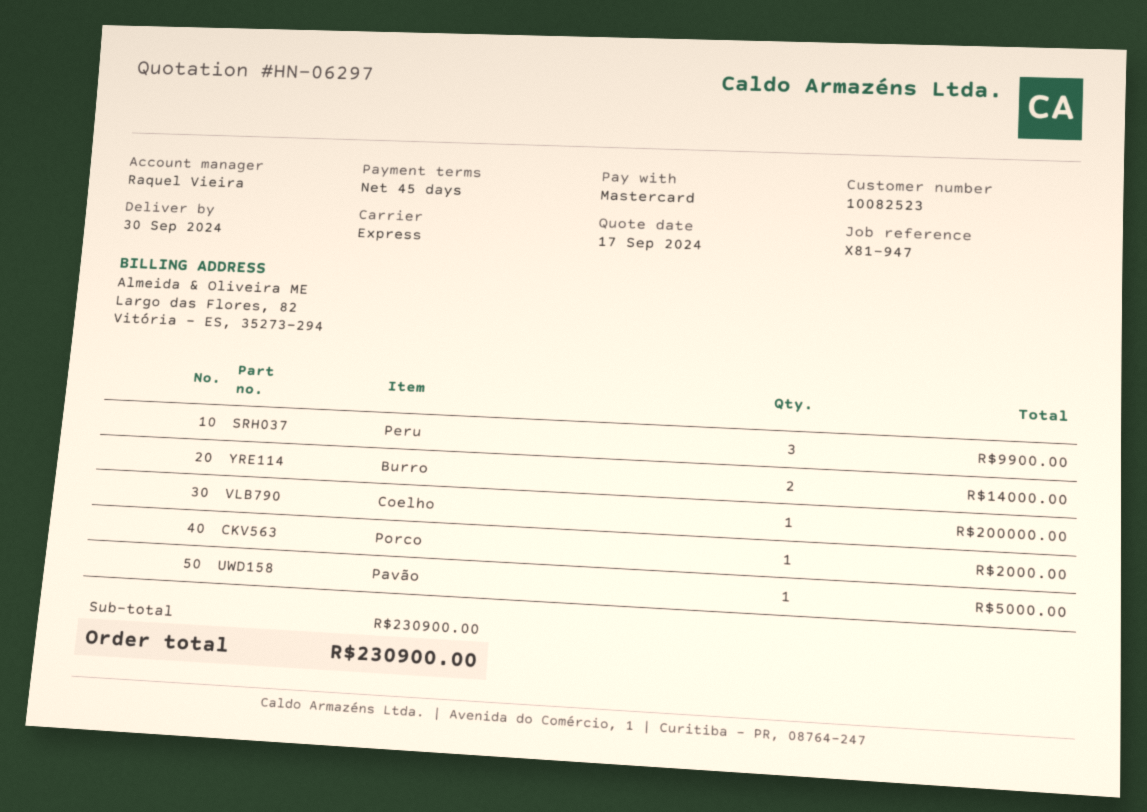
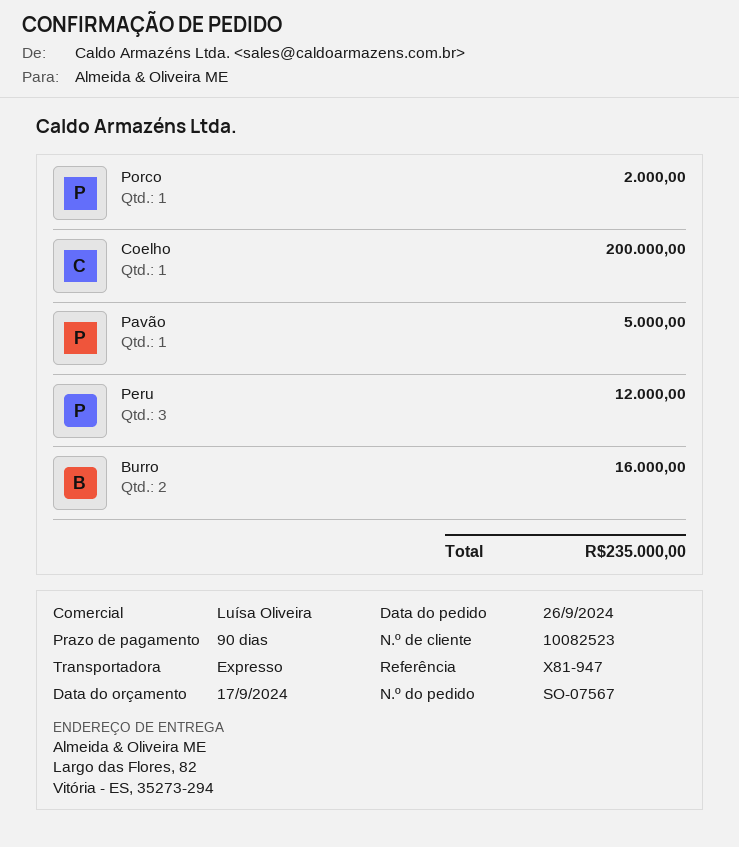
payment terms: 45 days -> 90 days
sales rep: Raquel Vieira -> Luísa Oliveira
Peru: 3 for 9900.00 -> 3 for 12000.00
Burro: 2 for 14000.00 -> 2 for 16000.00
total: 230900.00 -> 235000.00

